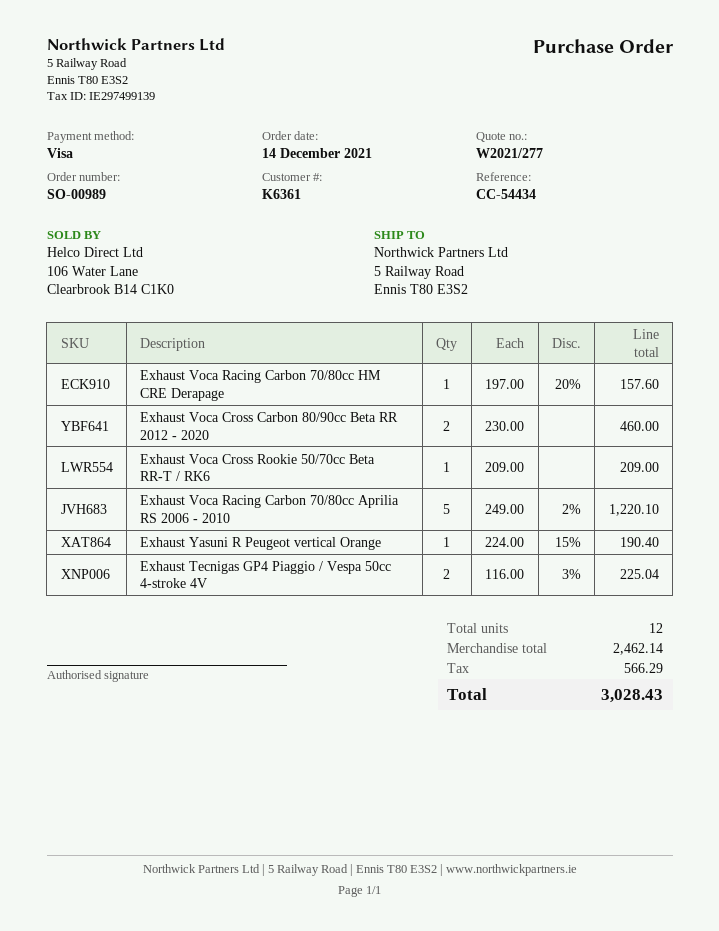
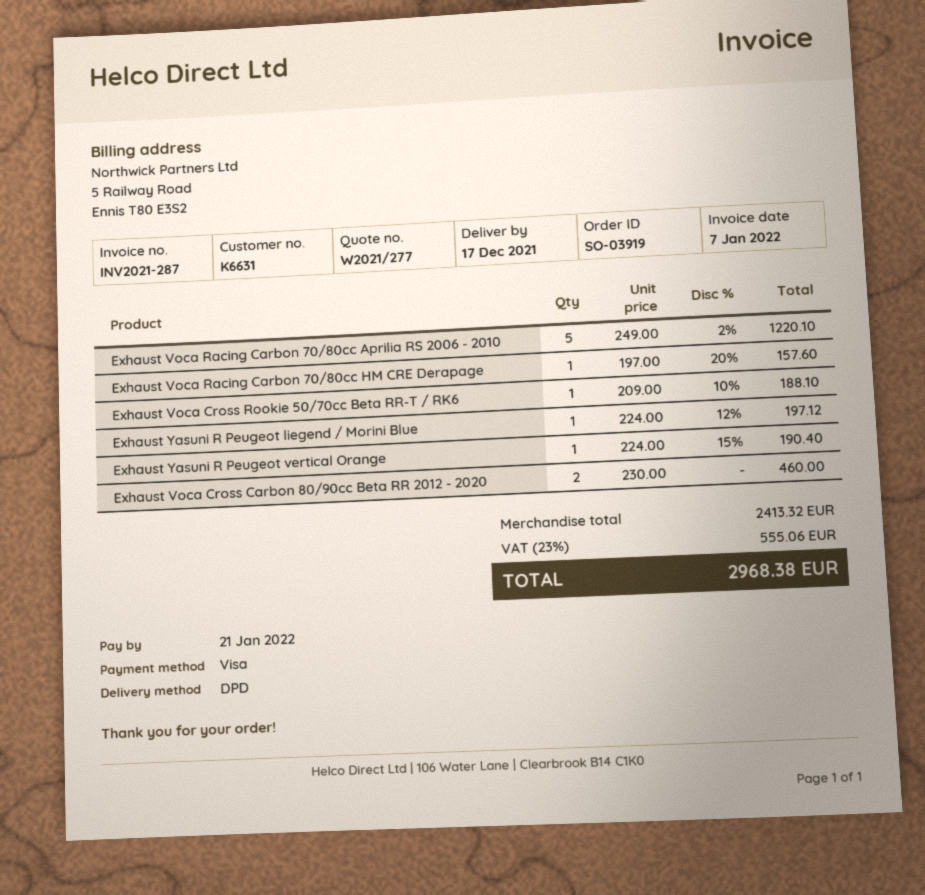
order number: SO-00989 -> SO-03919
customer number: K6361 -> K6631
Exhaust Voca Cross Rookie 50/70cc Beta RR-T / RK6: 1 x 209.00 = 209.00 -> 1 x 209.00 - 10% = 188.10
Exhaust Tecnigas GP4 Piaggio / Vespa 50cc 4-stroke 4V: 2 x 116.00 - 3% = 225.04 -> none
Exhaust Yasuni R Peugeot liegend / Morini Blue: none -> 1 x 224.00 - 12% = 197.12
subtotal: 2462.14 -> 2413.32
tax: 566.29 -> 555.06
total: 3028.43 -> 2968.38

